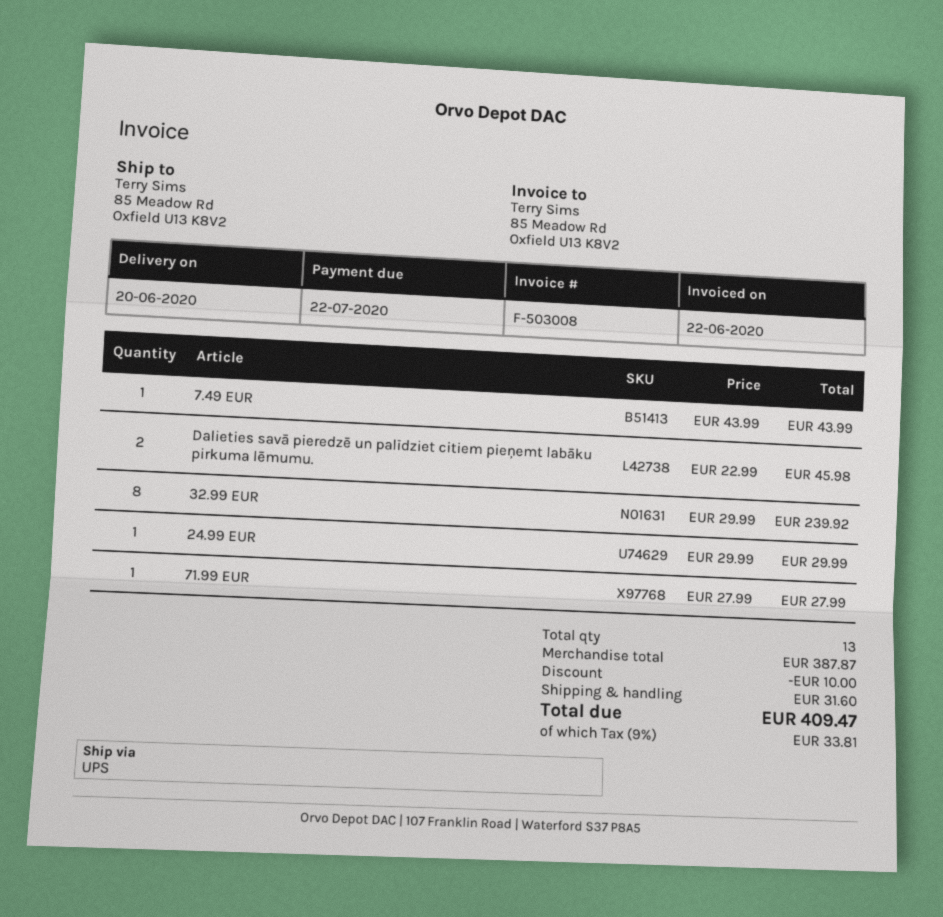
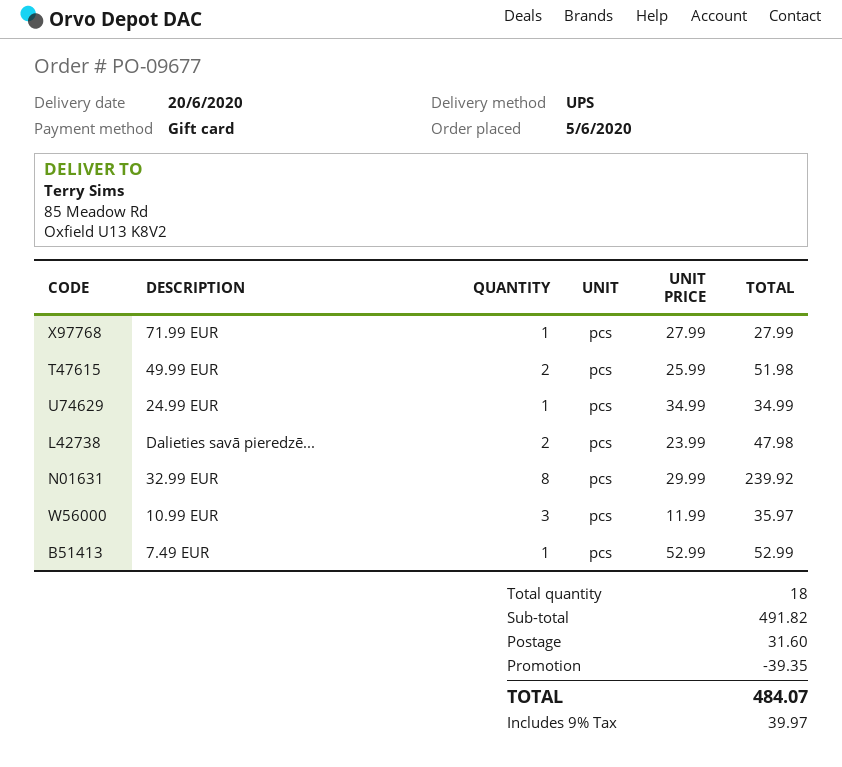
7.49 EUR: 1 x 43.99 = 43.99 -> 1 x 52.99 = 52.99
Dalieties savā pieredzē un palīdziet citiem pieņemt labāku pirkuma lēmumu.: 2 x 22.99 = 45.98 -> 2 x 23.99 = 47.98
24.99 EUR: 1 x 29.99 = 29.99 -> 1 x 34.99 = 34.99
49.99 EUR: none -> 2 x 25.99 = 51.98
10.99 EUR: none -> 3 x 11.99 = 35.97
total quantity: 13 -> 18
subtotal: 387.87 -> 491.82
discount: 10.00 -> 39.35
tax: 9% = 33.81 -> 9% = 39.97
total: 409.47 -> 484.07

